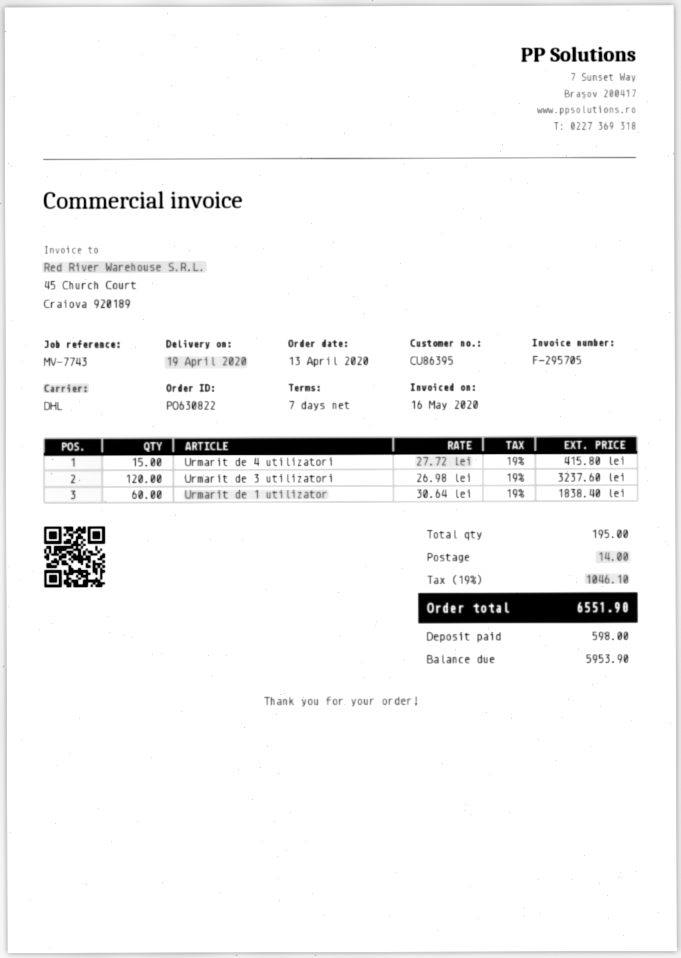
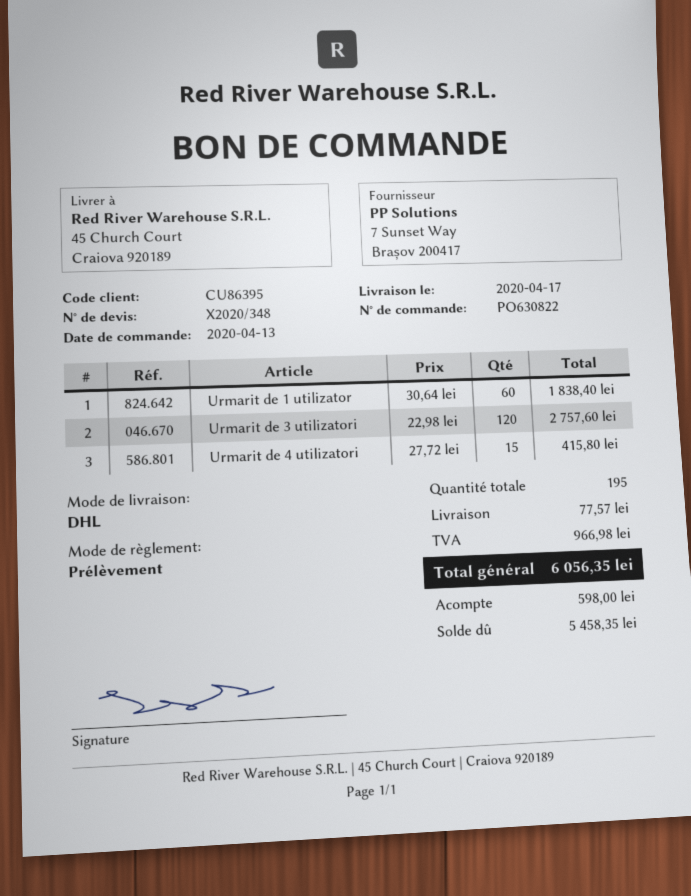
delivery date: 2020-04-19 -> 2020-04-17
Urmarit de 3 utilizatori: 120 x 26.98 = 3237.60 -> 120 x 22.98 = 2757.60
shipping: 14.00 -> 77.57
tax: 1046.10 -> 966.98
total: 6551.90 -> 6056.35
balance: 5953.90 -> 5458.35

